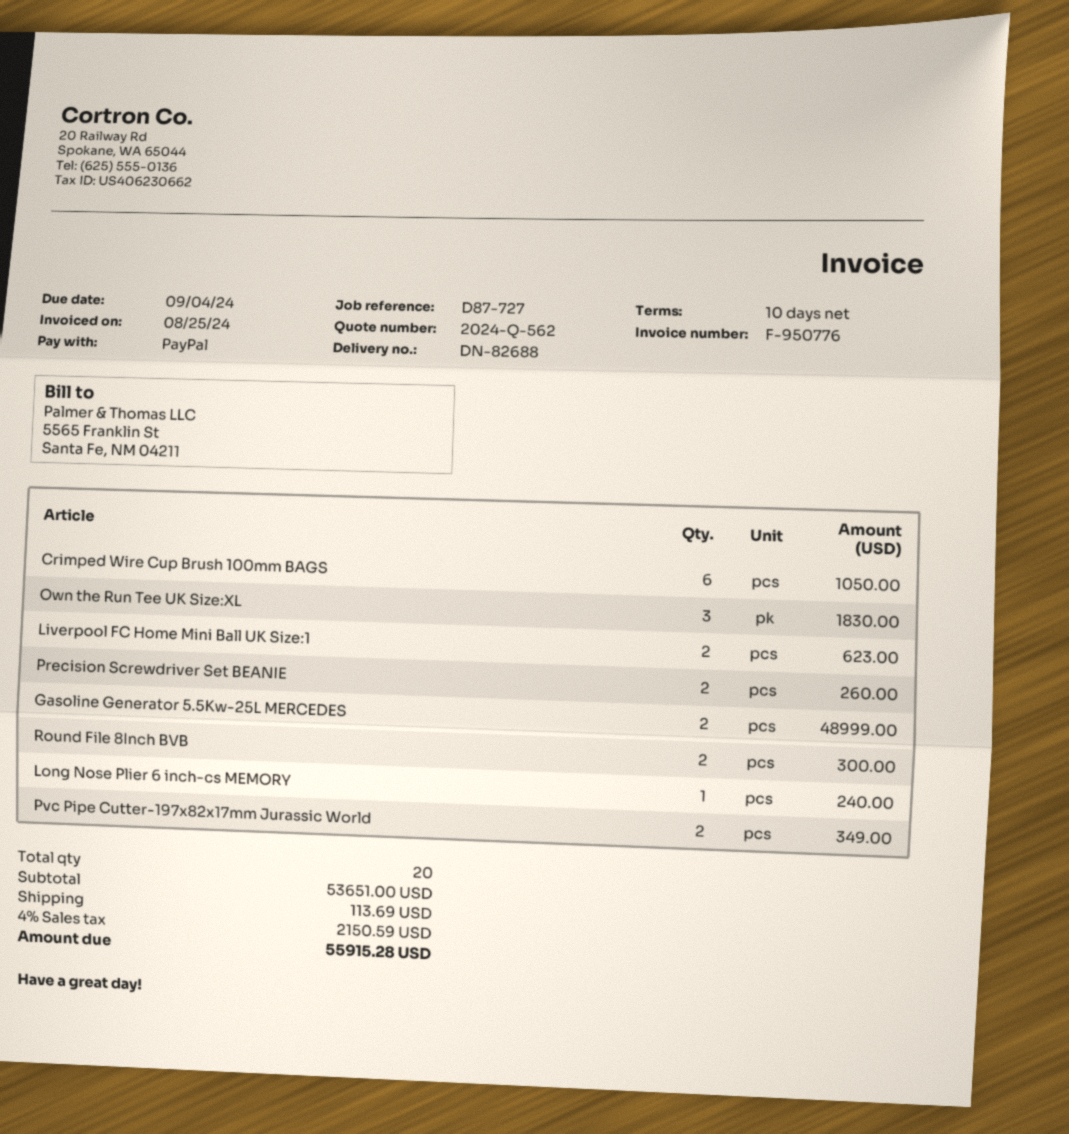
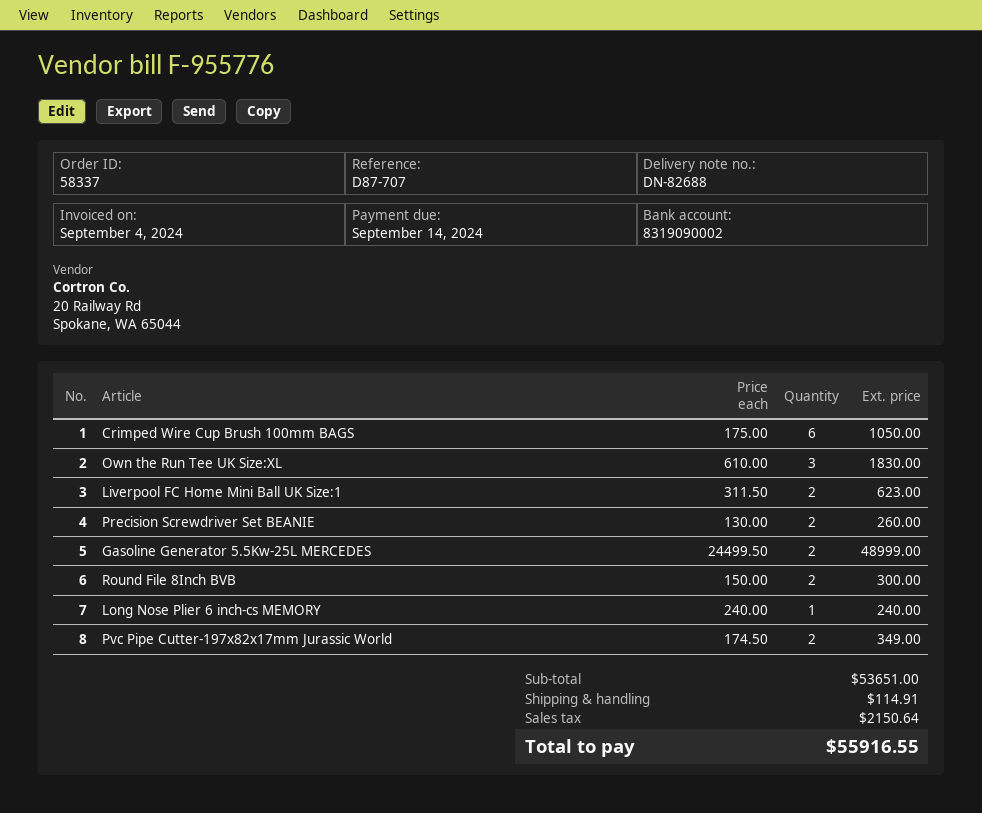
invoice number: F-950776 -> F-955776
invoice date: 2024-08-25 -> 2024-09-04
due date: 2024-09-04 -> 2024-09-14
reference: D87-727 -> D87-707
shipping: 113.69 -> 114.91
tax: 2150.59 -> 2150.64
total: 55915.28 -> 55916.55

